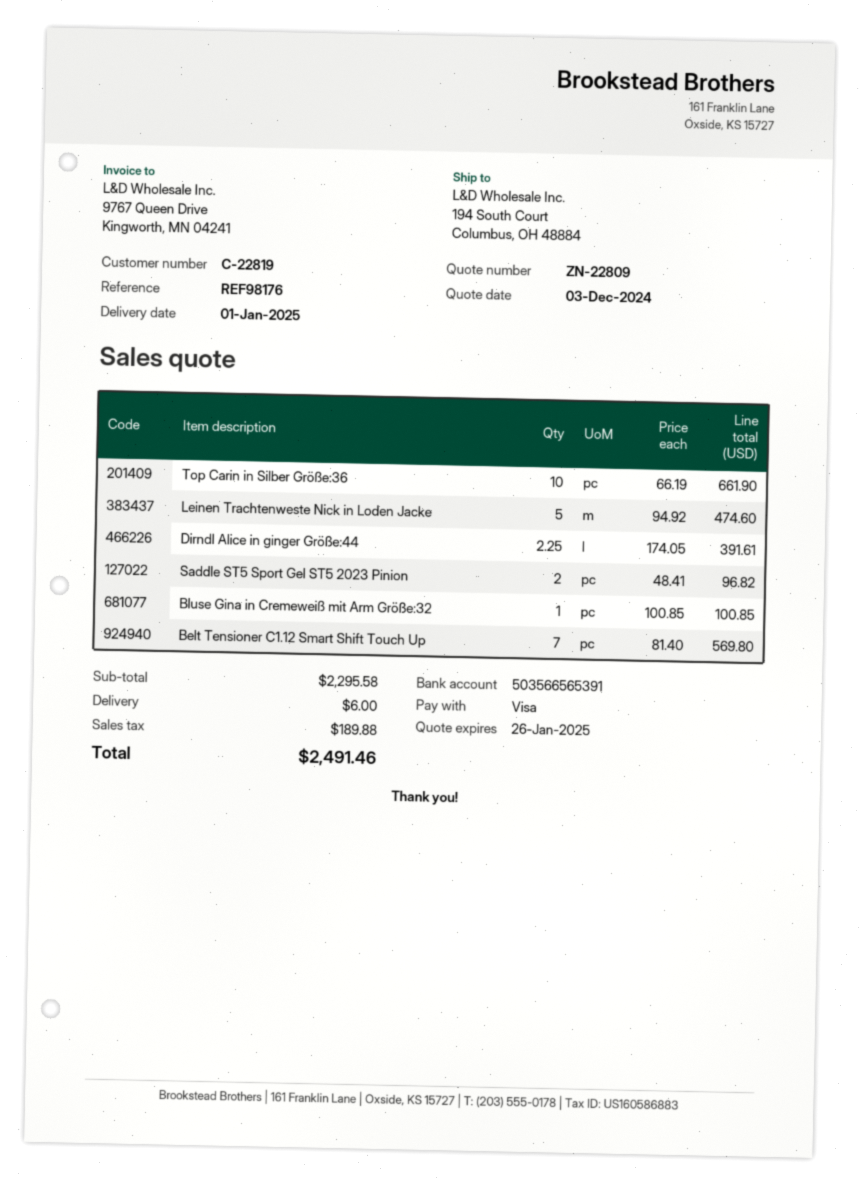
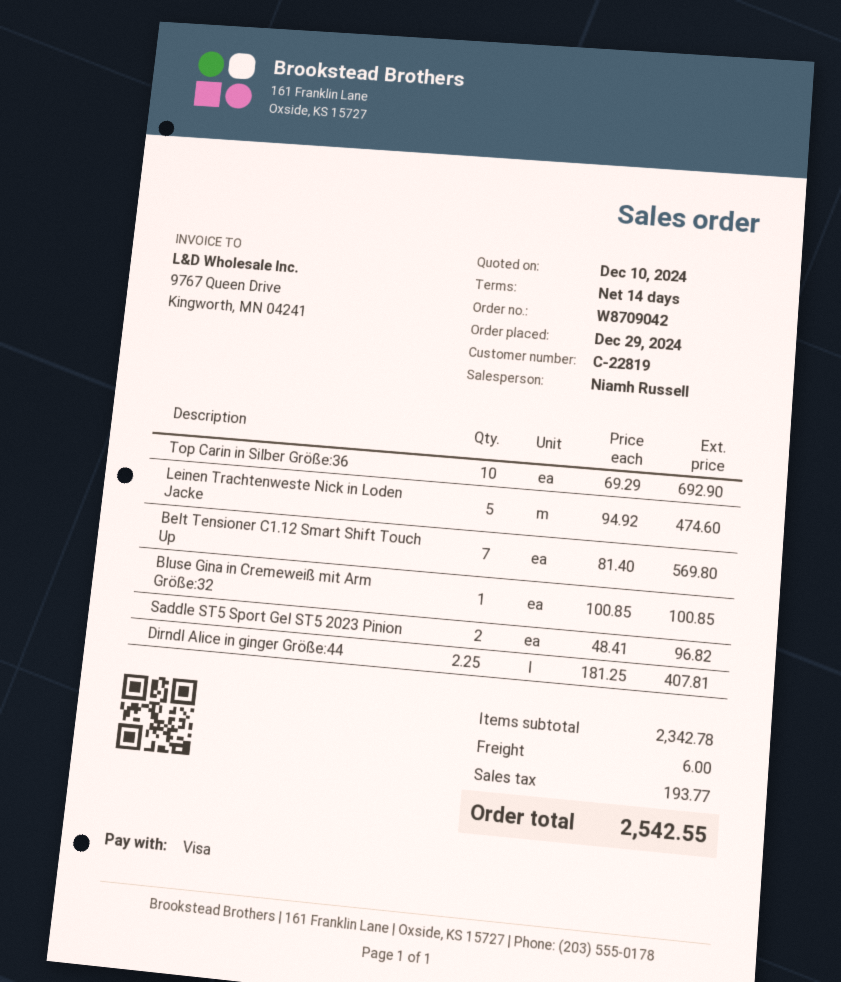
quote date: 2024-12-03 -> 2024-12-10
Top Carin in Silber Größe:36: 10 x 66.19 = 661.90 -> 10 x 69.29 = 692.90
Dirndl Alice in ginger Größe:44: 2.25 x 174.05 = 391.61 -> 2.25 x 181.25 = 407.81
subtotal: 2295.58 -> 2342.78
tax: 189.88 -> 193.77
total: 2491.46 -> 2542.55

